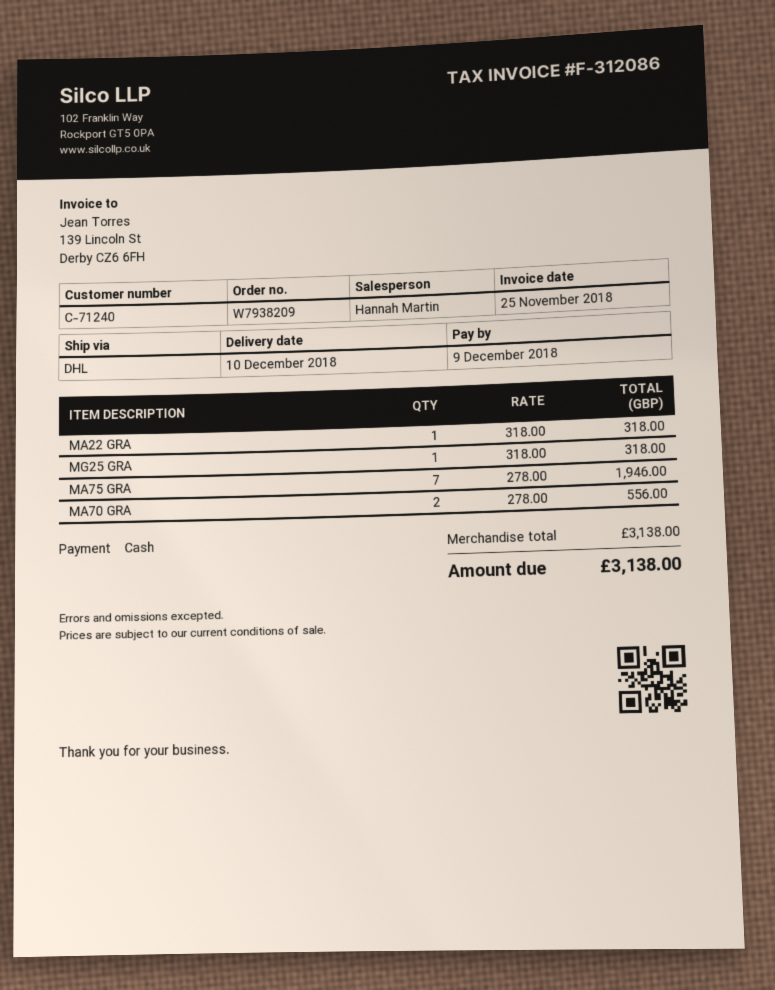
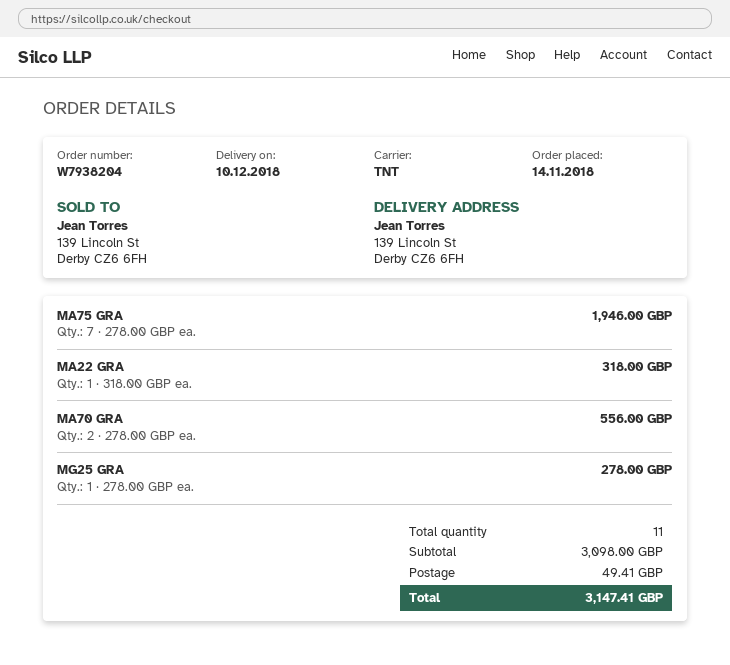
order number: W7938209 -> W7938204
shipping method: DHL -> TNT
MG25 GRA: 1 x 318.00 = 318.00 -> 1 x 278.00 = 278.00
subtotal: 3138.00 -> 3098.00
shipping: none -> 49.41
total: 3138.00 -> 3147.41

